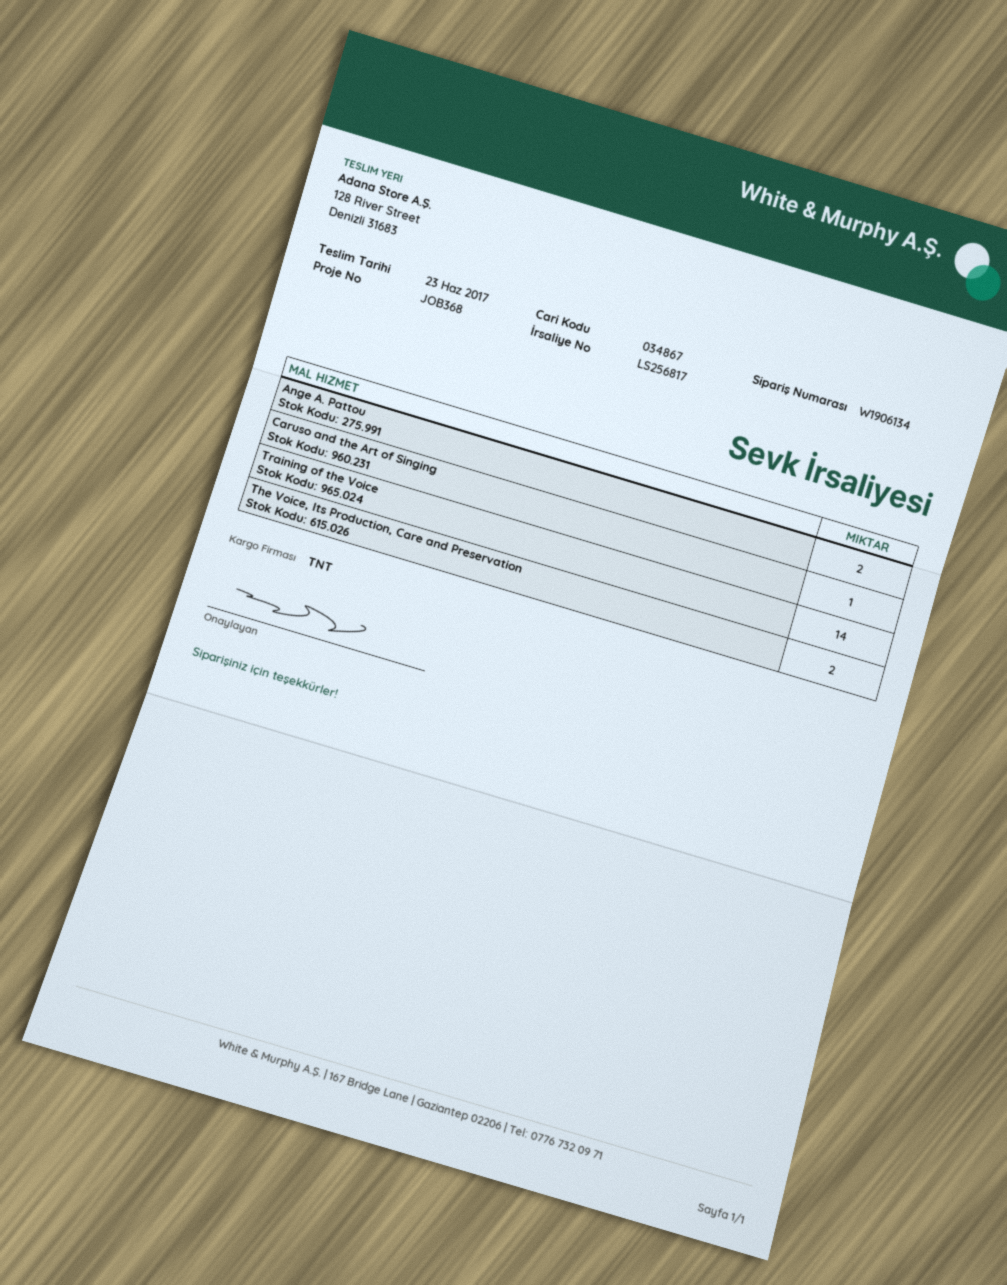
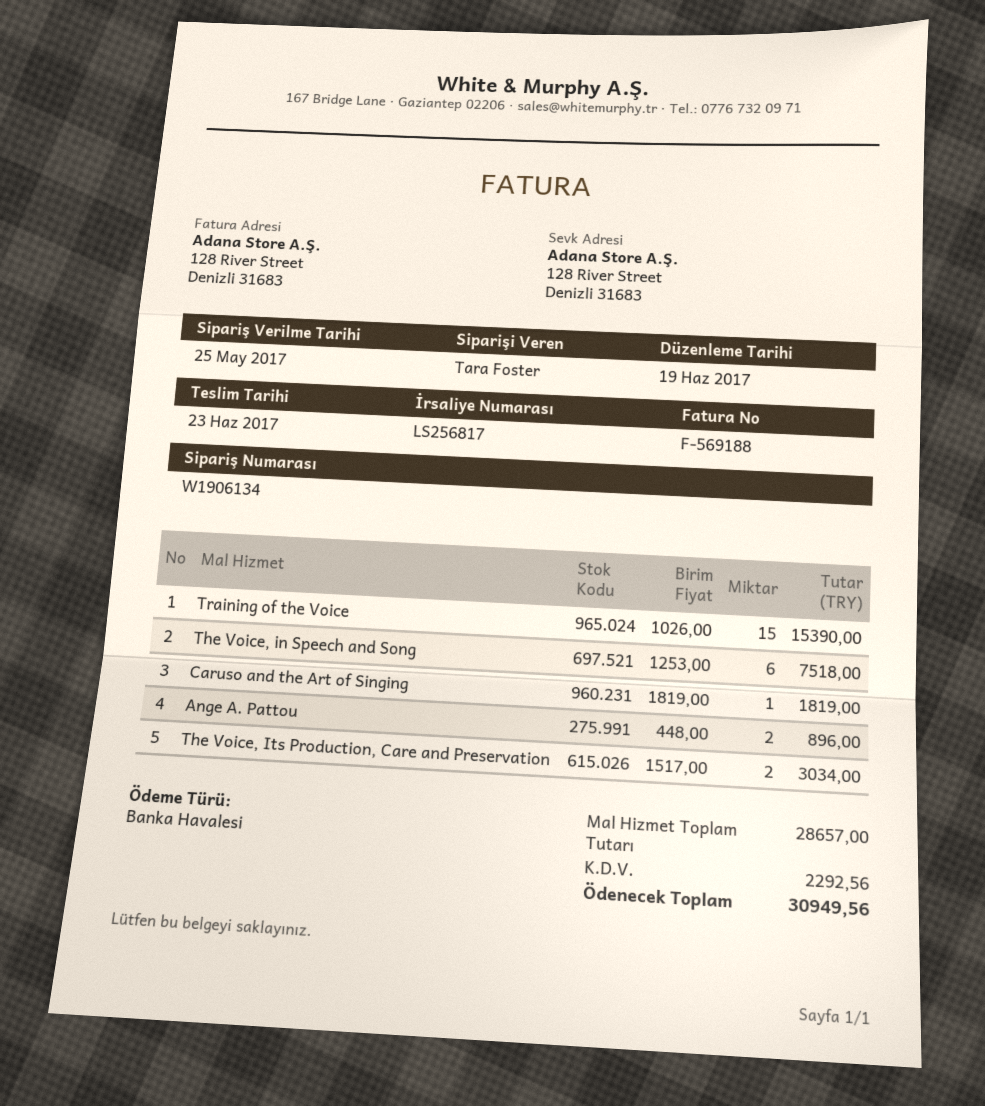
Training of the Voice: 14 -> 15
The Voice, in Speech and Song: none -> 6

